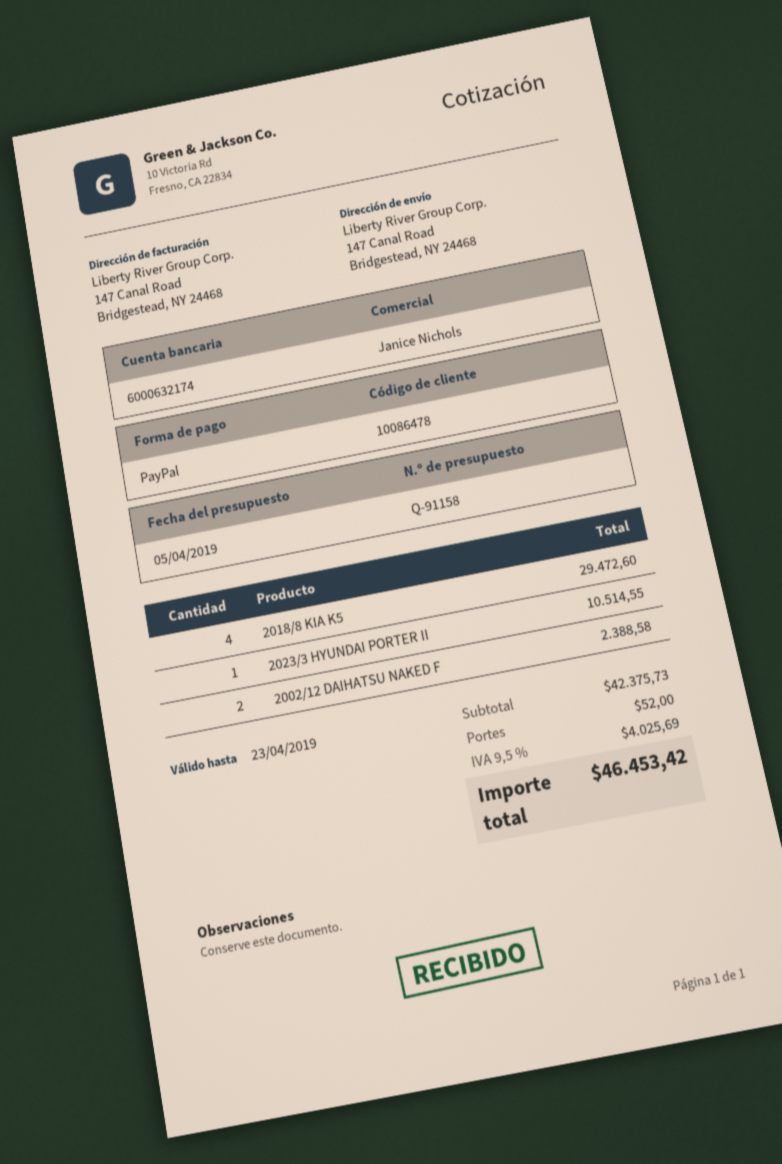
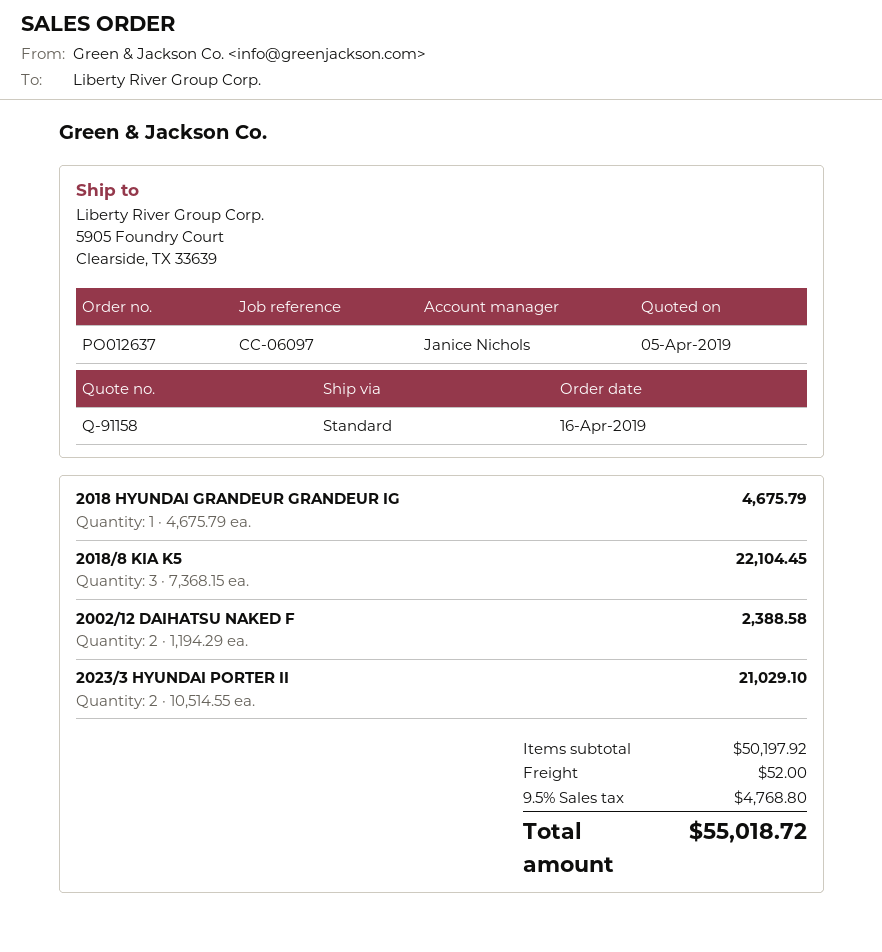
ship to: 147 Canal Road, Bridgestead, NY 24468 -> 5905 Foundry Court, Clearside, TX 33639
2018/8 KIA K5: 4 for 29472.60 -> 3 for 22104.45
2023/3 HYUNDAI PORTER II: 1 for 10514.55 -> 2 for 21029.10
2018 HYUNDAI GRANDEUR GRANDEUR IG: none -> 1 for 4675.79
subtotal: 42375.73 -> 50197.92
tax: 9.5% = 4025.69 -> 9.5% = 4768.80
total: 46453.42 -> 55018.72

